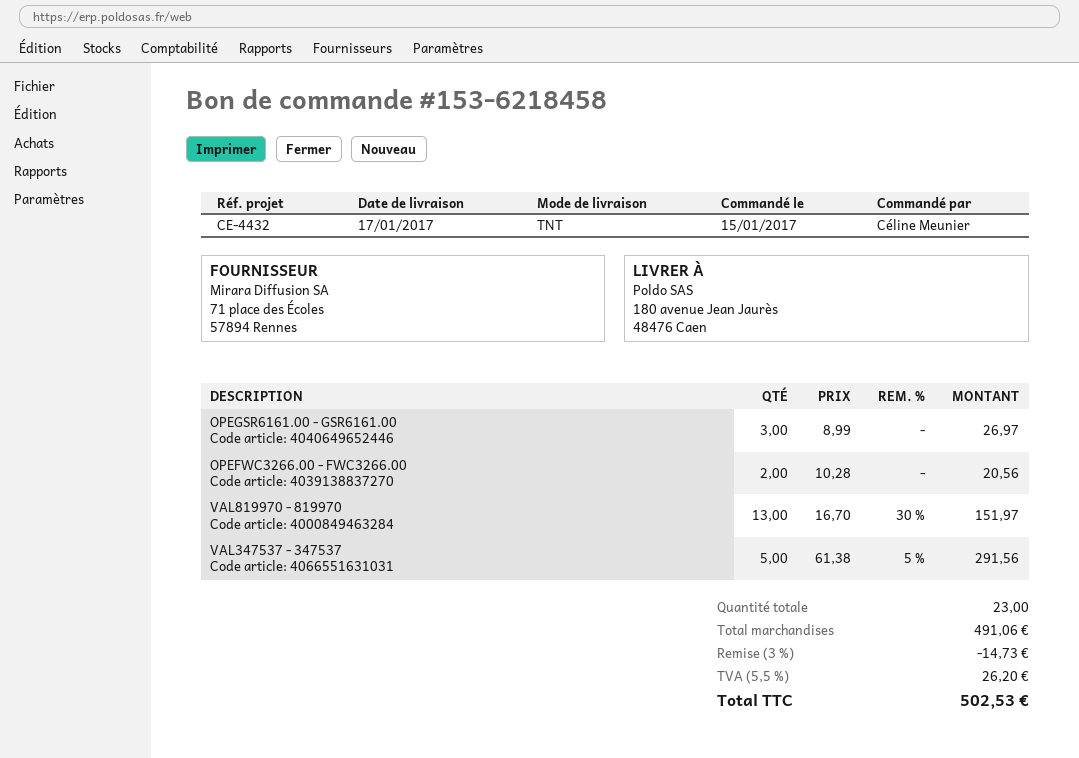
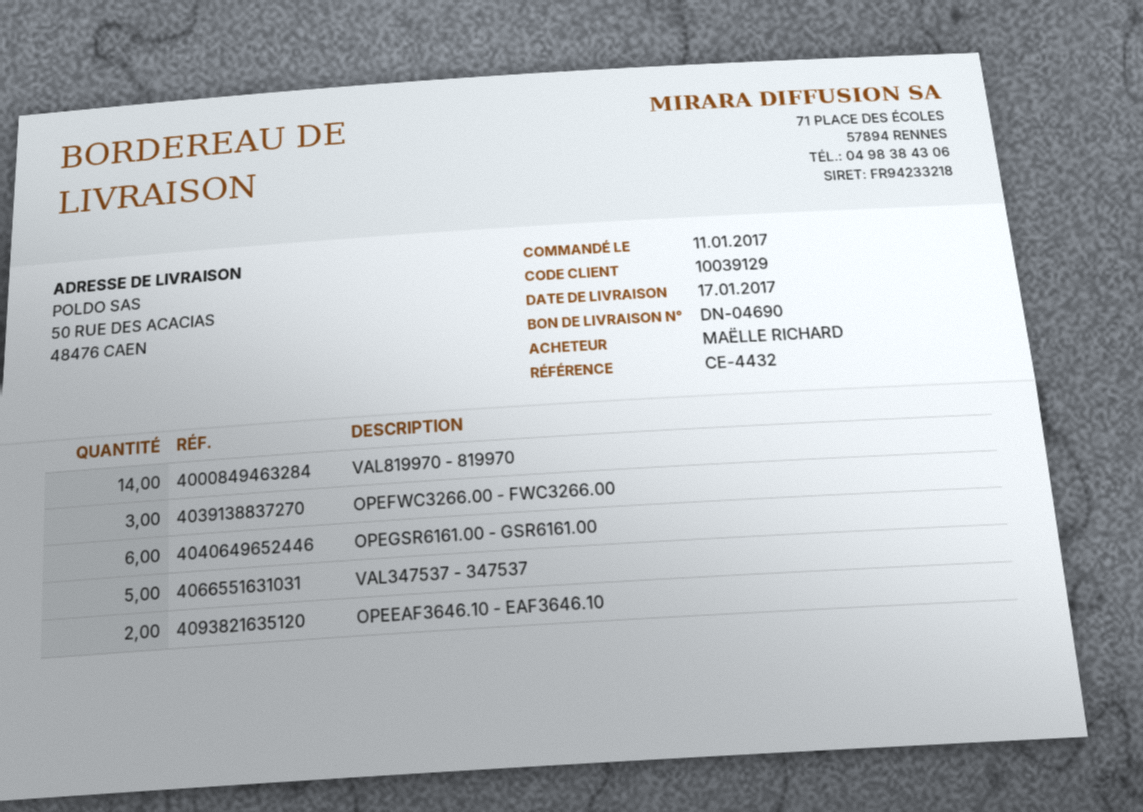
order date: 2017-01-15 -> 2017-01-11
ordered by: Céline Meunier -> MAËLLE RICHARD
ship to: 180 avenue Jean Jaurès, 48476 Caen -> 50 RUE DES ACACIAS, 48476 CAEN
OPEGSR6161.00 - GSR6161.00: 3 -> 6
OPEFWC3266.00 - FWC3266.00: 2 -> 3
VAL819970 - 819970: 13 -> 14
OPEEAF3646.10 - EAF3646.10: none -> 2

